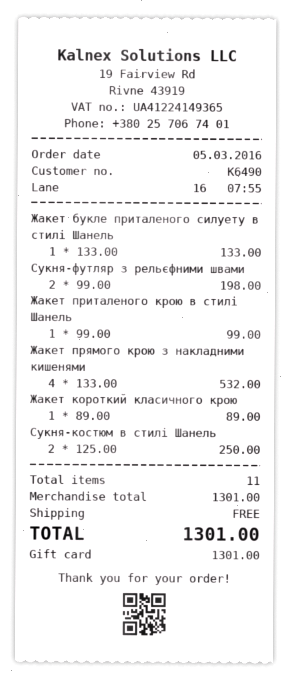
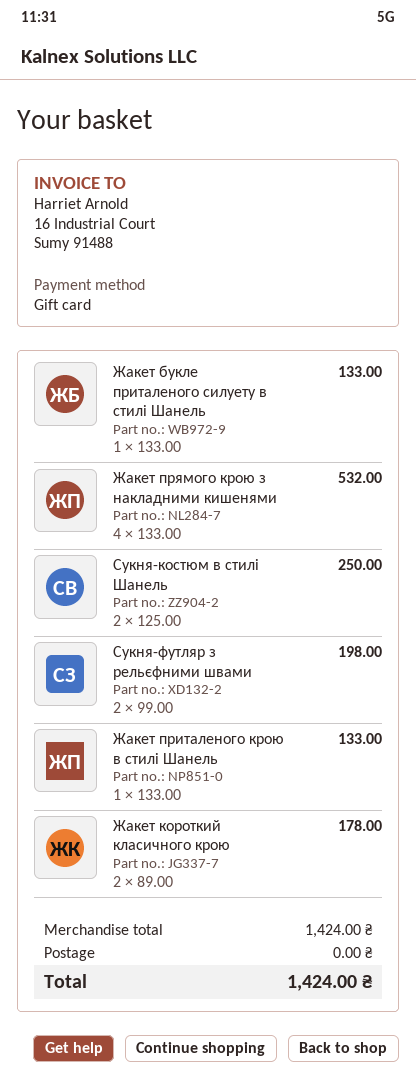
Жакет приталеного крою в стилі Шанель: 1 x 99.00 = 99.00 -> 1 x 133.00 = 133.00
Жакет короткий класичного крою: 1 x 89.00 = 89.00 -> 2 x 89.00 = 178.00
subtotal: 1301.00 -> 1424.00
total: 1301.00 -> 1424.00

